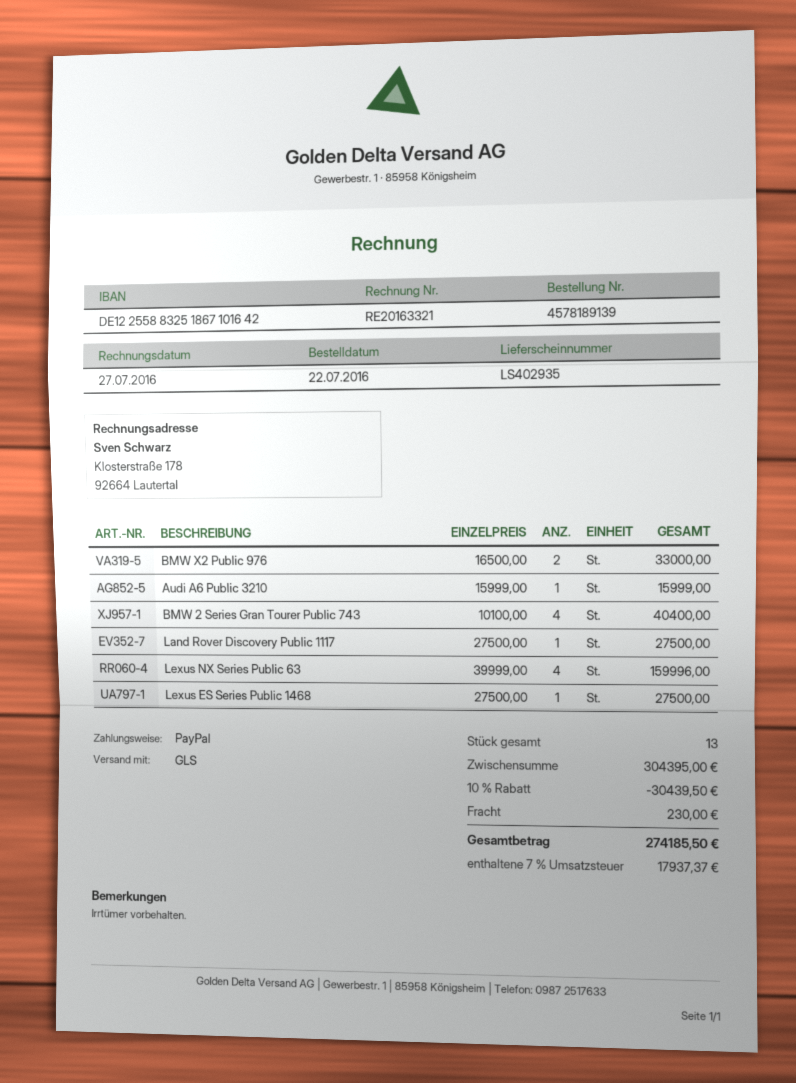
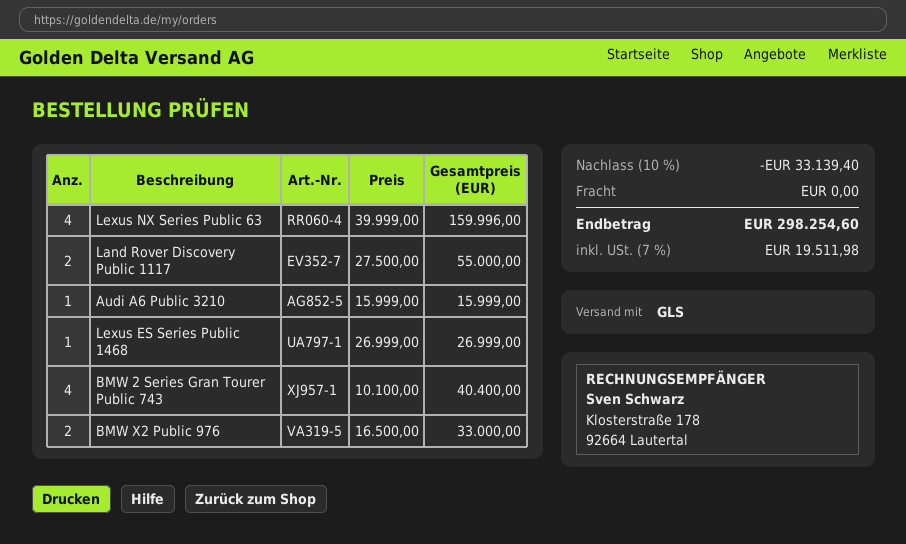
Land Rover Discovery Public 1117: 1 x 27500.00 = 27500.00 -> 2 x 27500.00 = 55000.00
Lexus ES Series Public 1468: 1 x 27500.00 = 27500.00 -> 1 x 26999.00 = 26999.00
discount: 10% = 30439.50 -> 10% = 33139.40
shipping: 230.00 -> 0.00
tax: 7% = 17937.37 -> 7% = 19511.98
total: 274185.50 -> 298254.60

